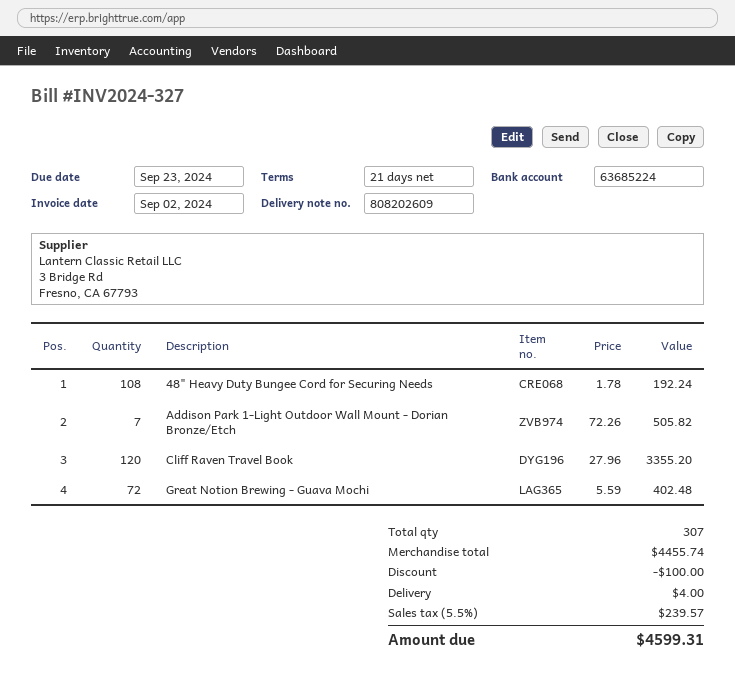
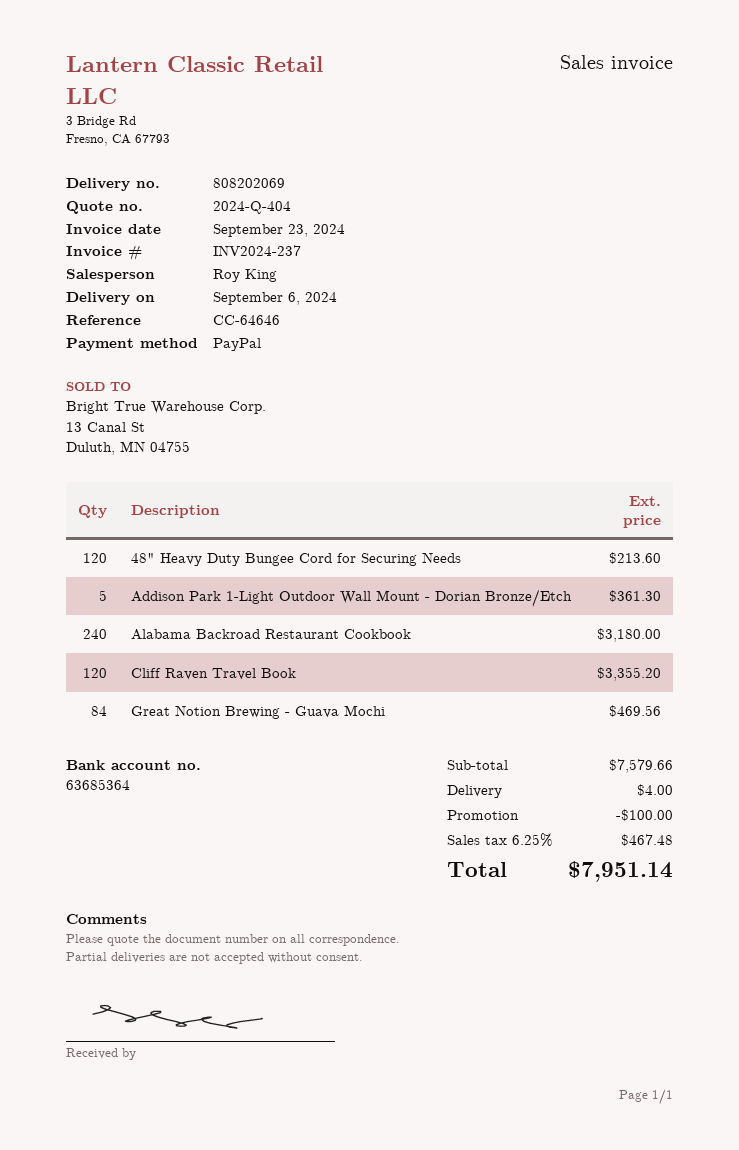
delivery note number: 808202609 -> 808202069
invoice number: INV2024-327 -> INV2024-237
invoice date: 2024-09-02 -> 2024-09-23
bank account: 63685224 -> 63685364
48" Heavy Duty Bungee Cord for Securing Needs: 108 for 192.24 -> 120 for 213.60
Addison Park 1-Light Outdoor Wall Mount - Dorian Bronze/Etch: 7 for 505.82 -> 5 for 361.30
Great Notion Brewing - Guava Mochi: 72 for 402.48 -> 84 for 469.56
Alabama Backroad Restaurant Cookbook: none -> 240 for 3180.00
subtotal: 4455.74 -> 7579.66
tax: 5.5% = 239.57 -> 6.25% = 467.48
total: 4599.31 -> 7951.14

